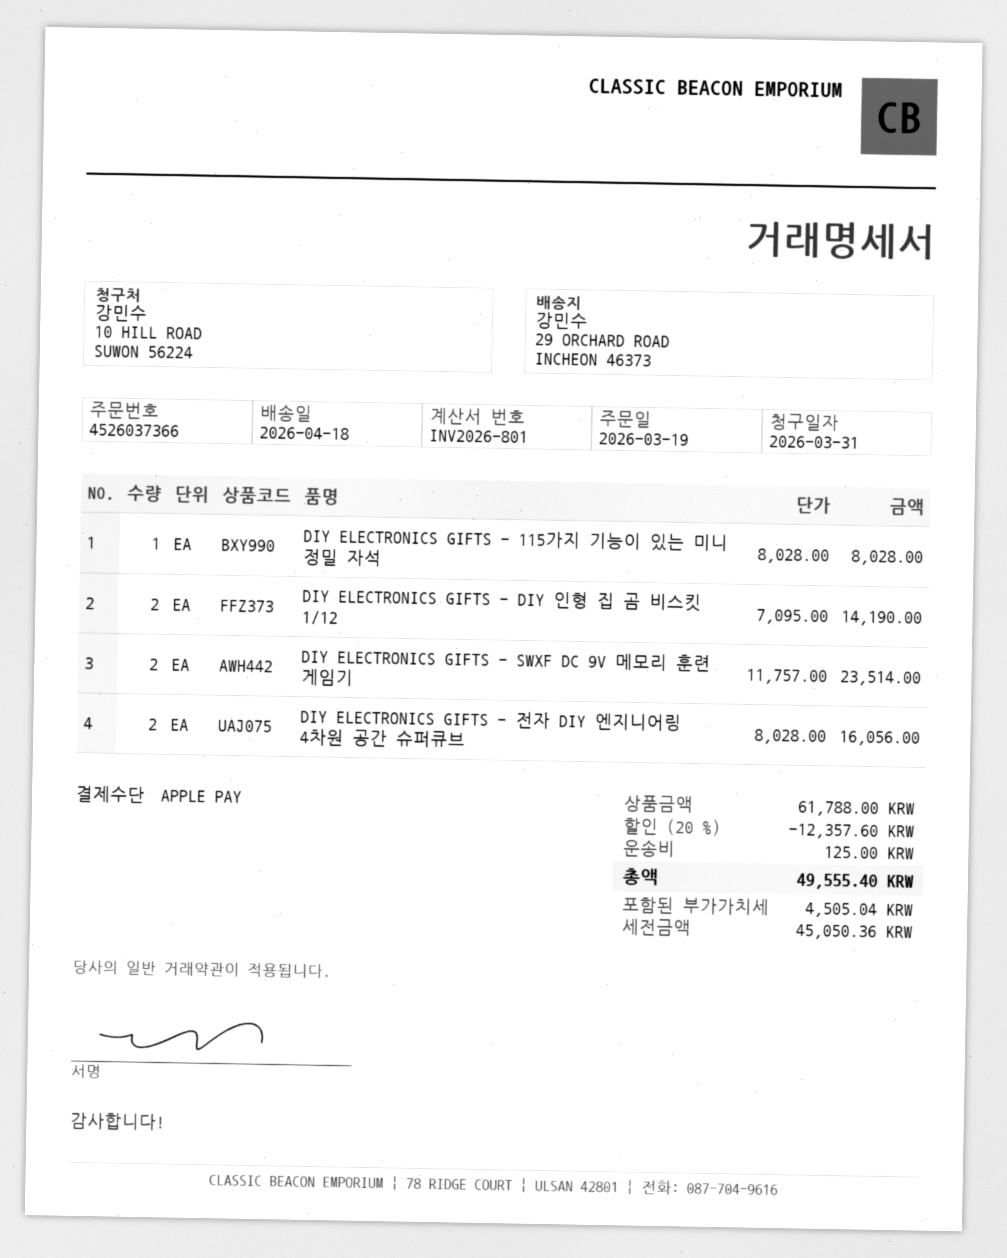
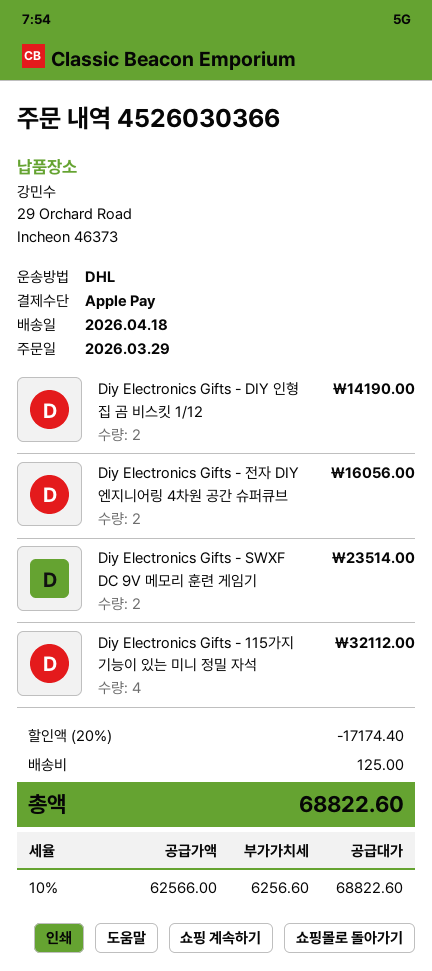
order number: 4526037366 -> 4526030366
order date: 2026-03-19 -> 2026-03-29
DIY ELECTRONICS GIFTS - 115가지 기능이 있는 미니 정밀 자석: 1 for 8028.00 -> 4 for 32112.00
discount: 20% = 12357.60 -> 20% = 17174.40
net: 45050.36 -> 62566.00
tax: 4505.04 -> 6256.60
total: 49555.40 -> 68822.60

